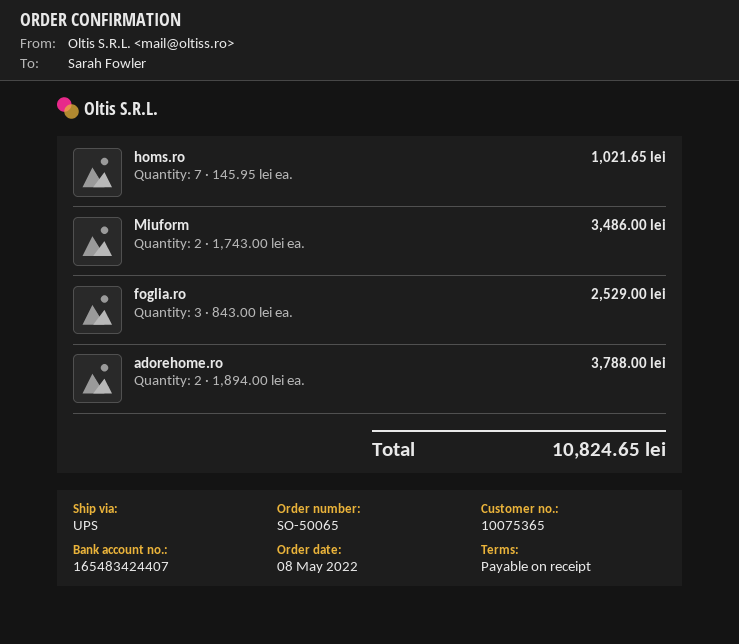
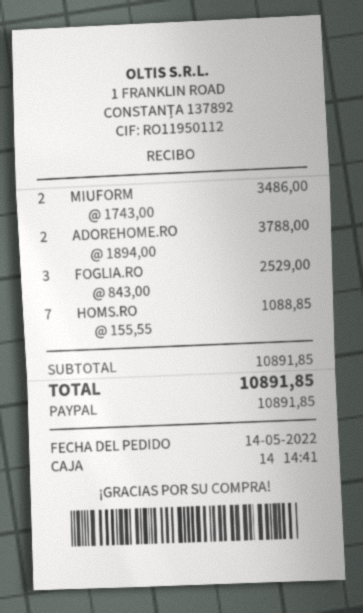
order date: 2022-05-08 -> 2022-05-14
homs.ro: 7 x 145.95 = 1021.65 -> 7 x 155.55 = 1088.85
total: 10824.65 -> 10891.85

